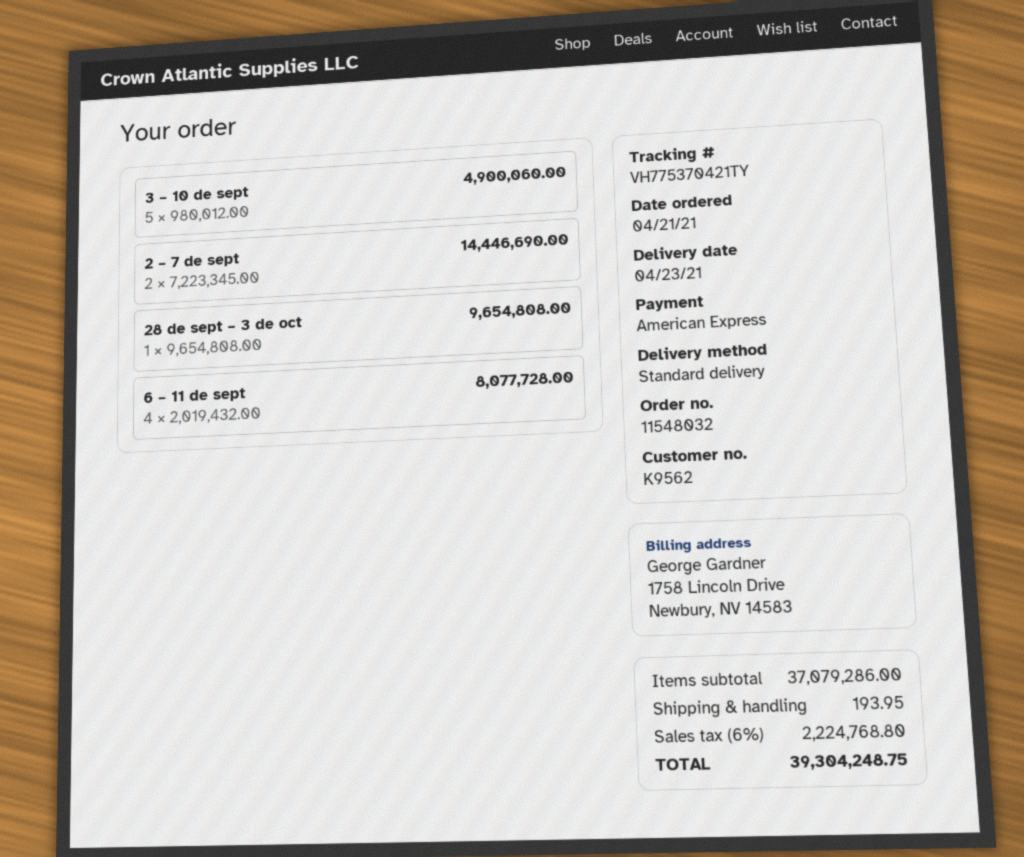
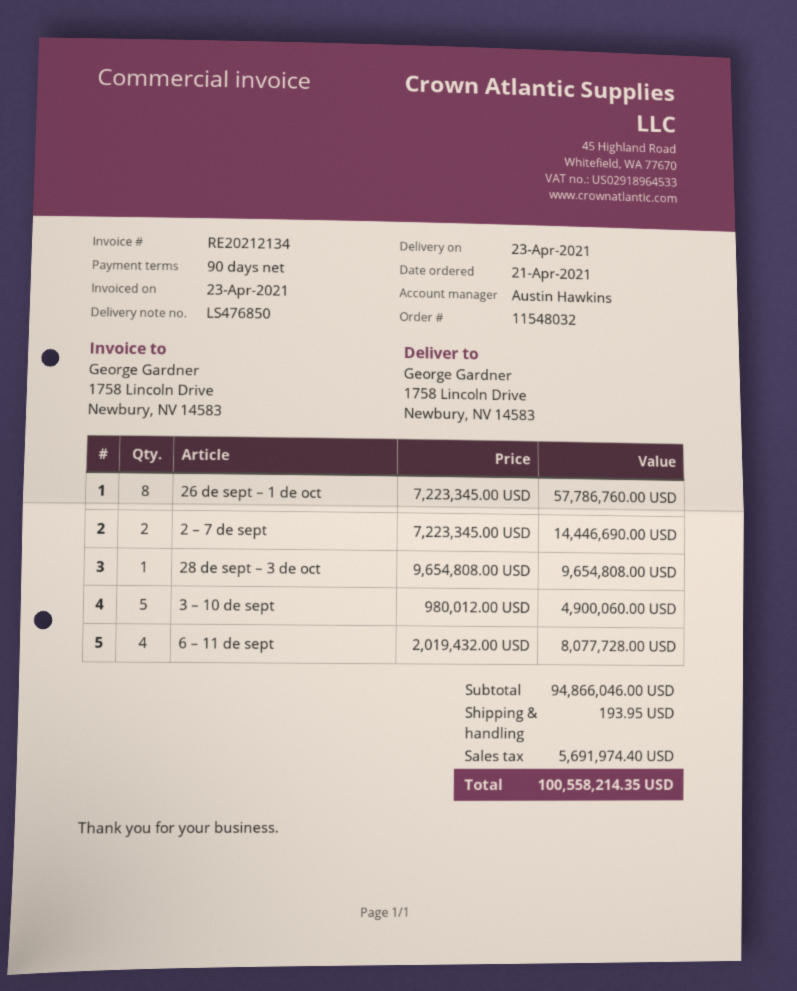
26 de sept – 1 de oct: none -> 8 x 7223345.00 = 57786760.00
subtotal: 37079286.00 -> 94866046.00
tax: 2224768.80 -> 5691974.40
total: 39304248.75 -> 100558214.35

